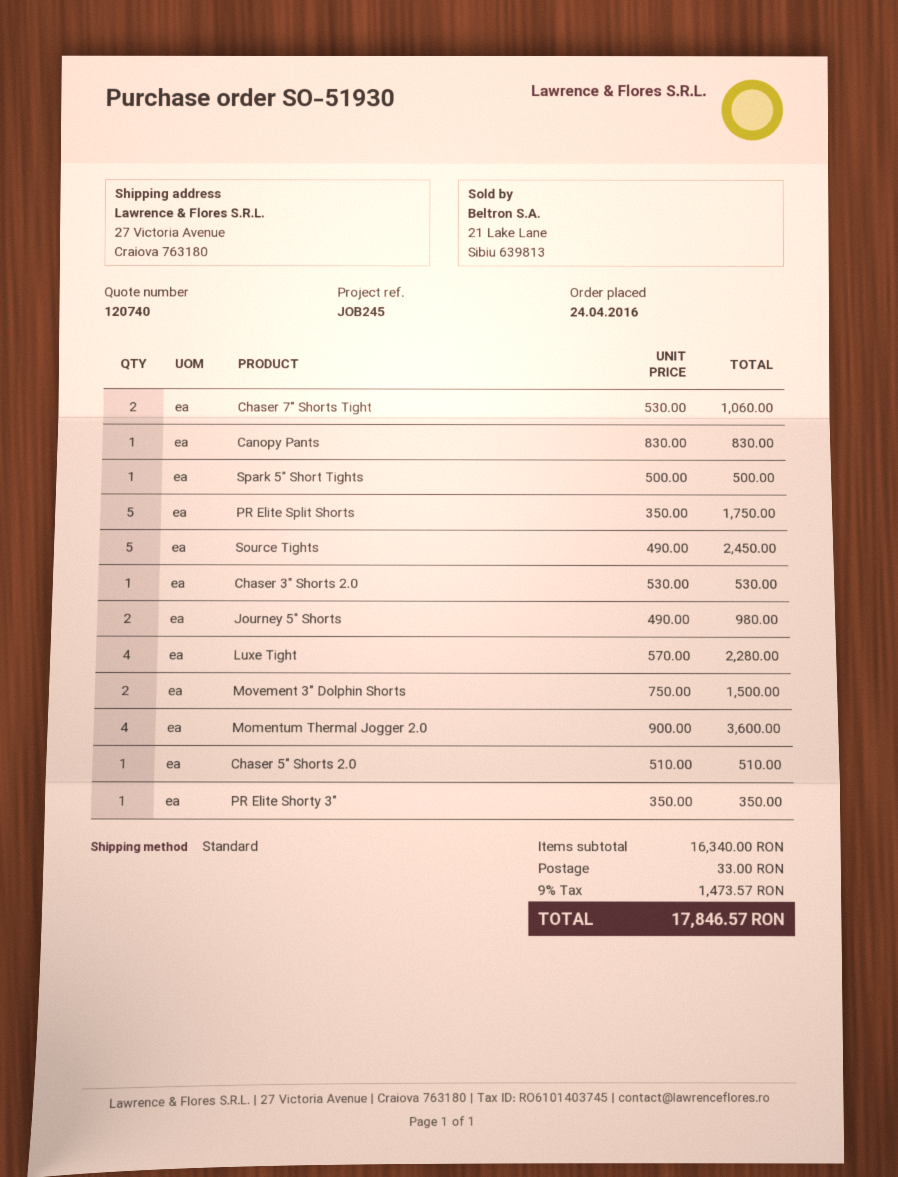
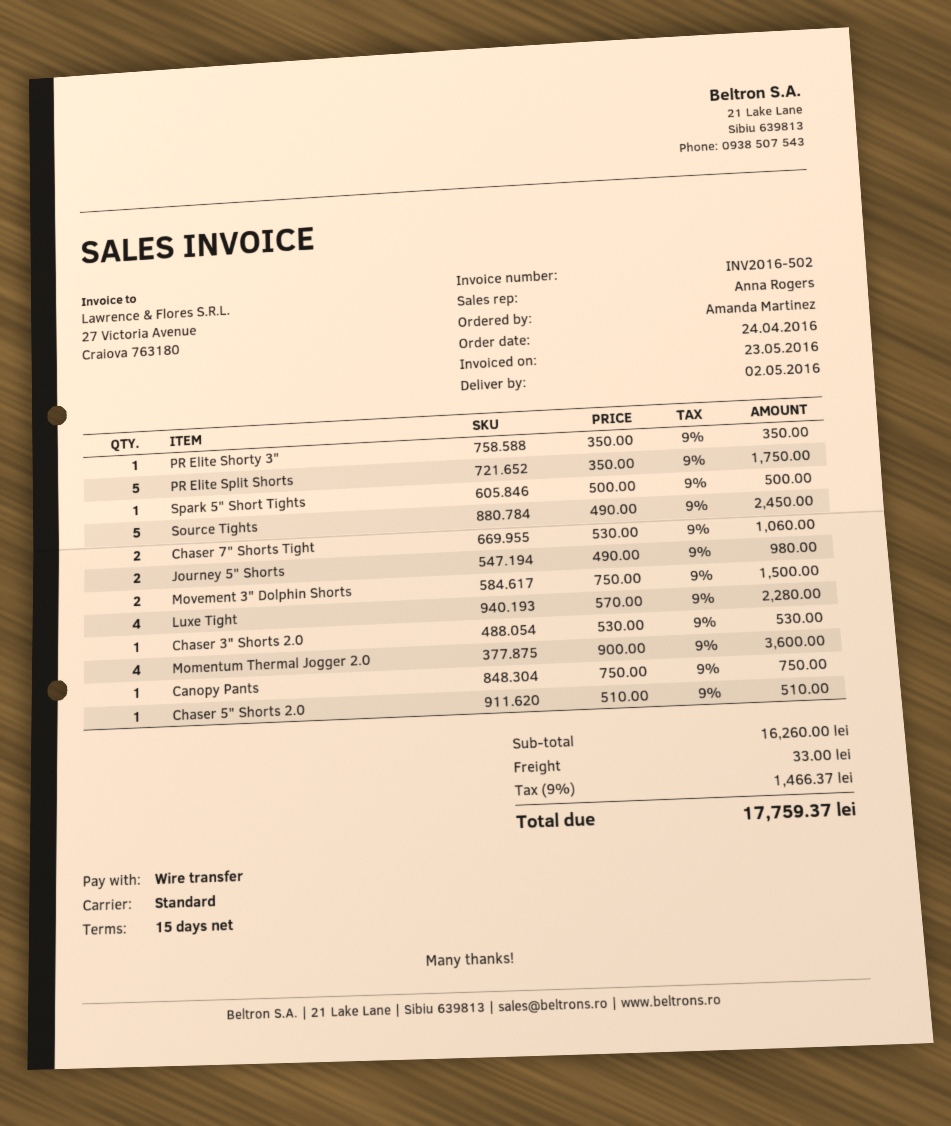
Canopy Pants: 1 x 830.00 = 830.00 -> 1 x 750.00 = 750.00
subtotal: 16340.00 -> 16260.00
tax: 9% = 1473.57 -> 9% = 1466.37
total: 17846.57 -> 17759.37

